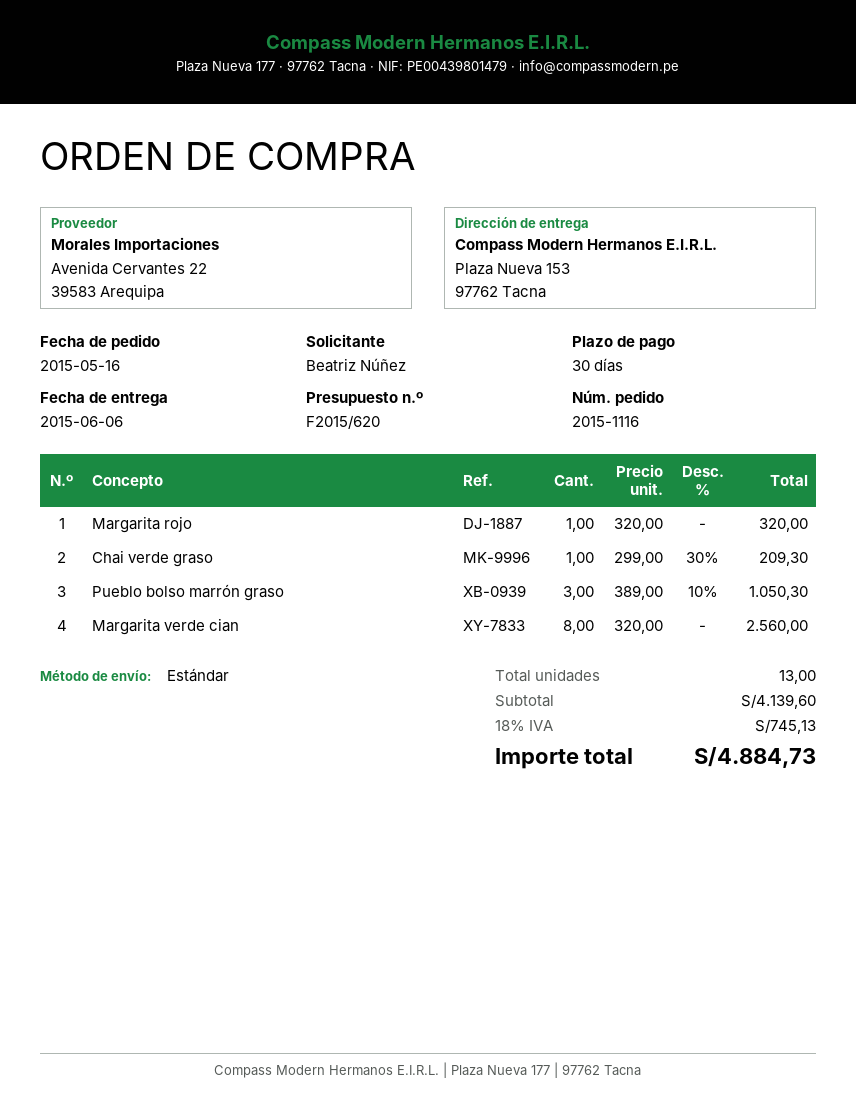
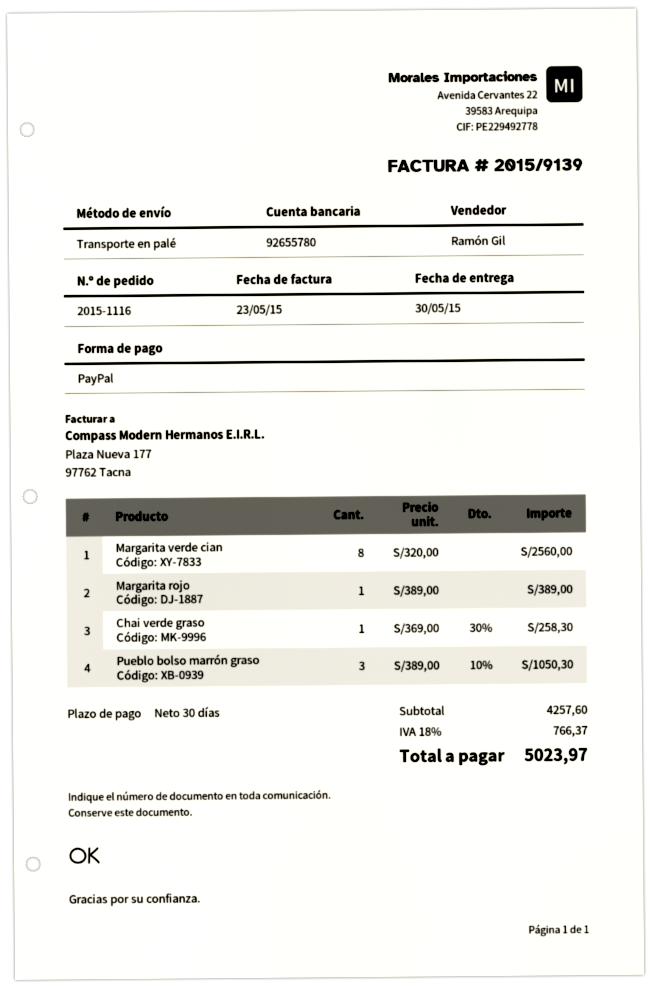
delivery date: 2015-06-06 -> 2015-05-30
shipping method: standard -> pallet freight
Margarita rojo: 1 x 320.00 = 320.00 -> 1 x 389.00 = 389.00
Chai verde graso: 1 x 299.00 - 30% = 209.30 -> 1 x 369.00 - 30% = 258.30
subtotal: 4139.60 -> 4257.60
tax: 18% = 745.13 -> 18% = 766.37
total: 4884.73 -> 5023.97

